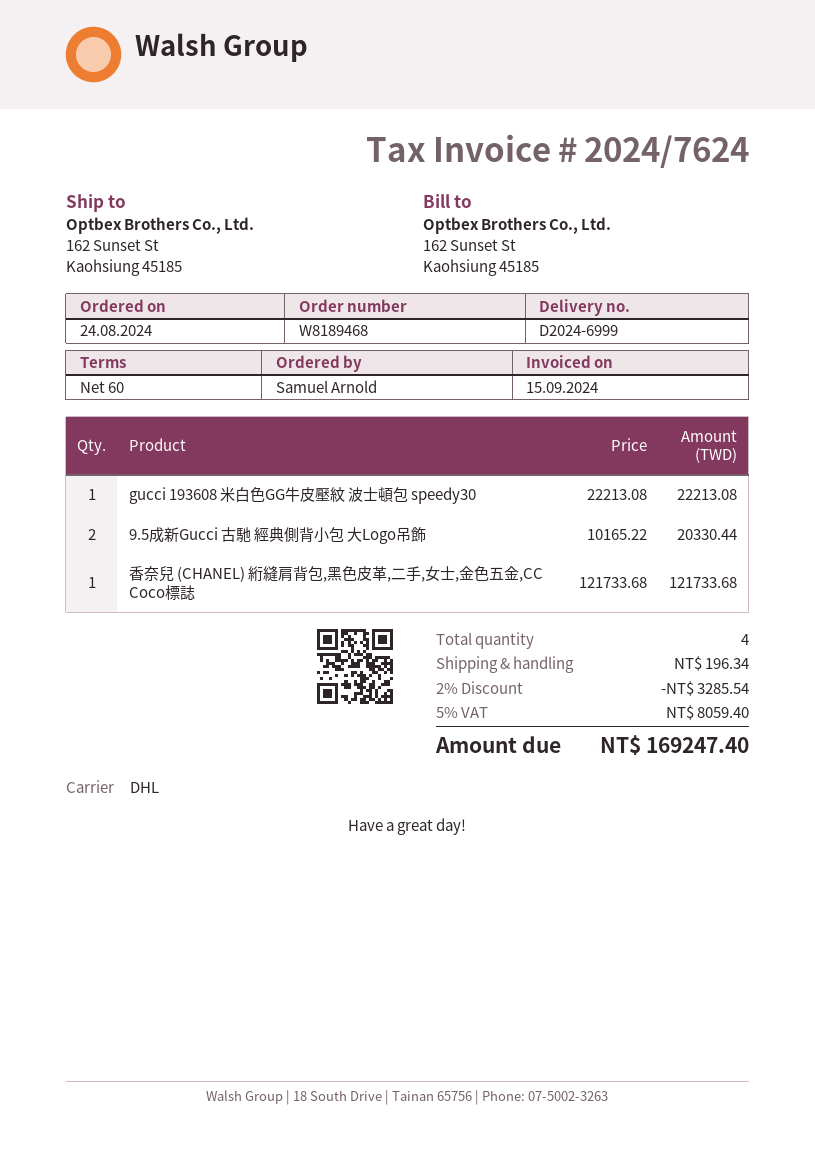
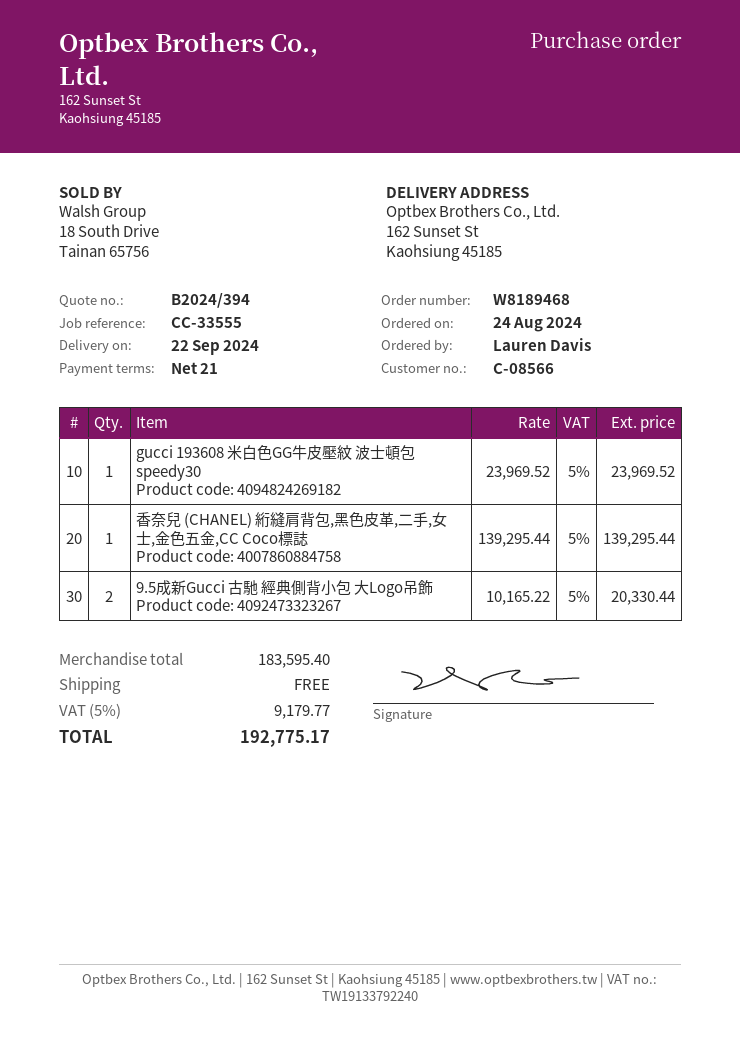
payment terms: 60 days -> 21 days
ordered by: Samuel Arnold -> Lauren Davis
gucci 193608 米白色GG牛皮壓紋 波士頓包 speedy30: 1 x 22213.08 = 22213.08 -> 1 x 23969.52 = 23969.52
香奈兒 (CHANEL) 絎縫肩背包,黑色皮革,二手,女士,金色五金,CC Coco標誌: 1 x 121733.68 = 121733.68 -> 1 x 139295.44 = 139295.44
discount: 2% = 3285.54 -> none
shipping: 196.34 -> 0.00
tax: 5% = 8059.40 -> 5% = 9179.77
total: 169247.40 -> 192775.17

